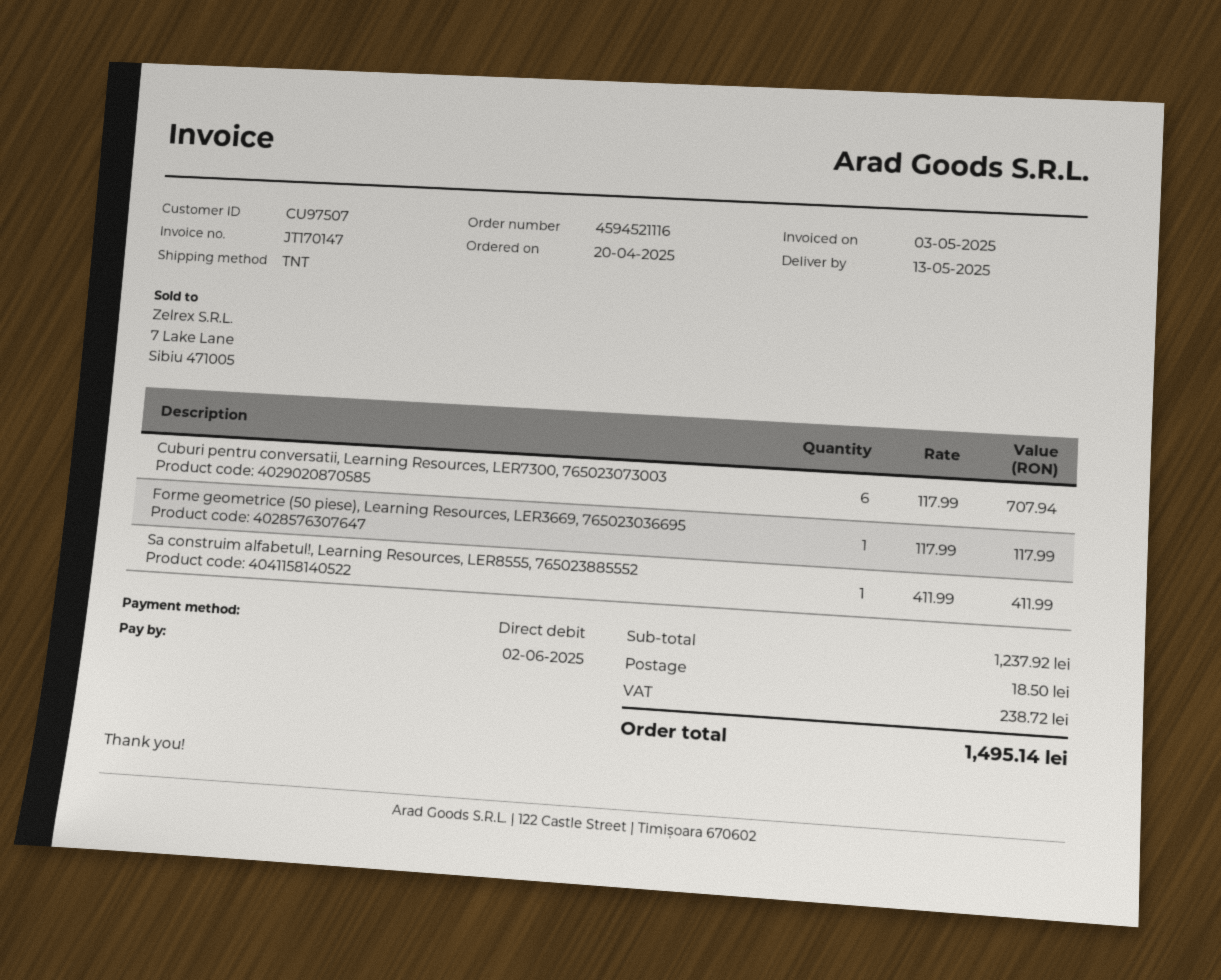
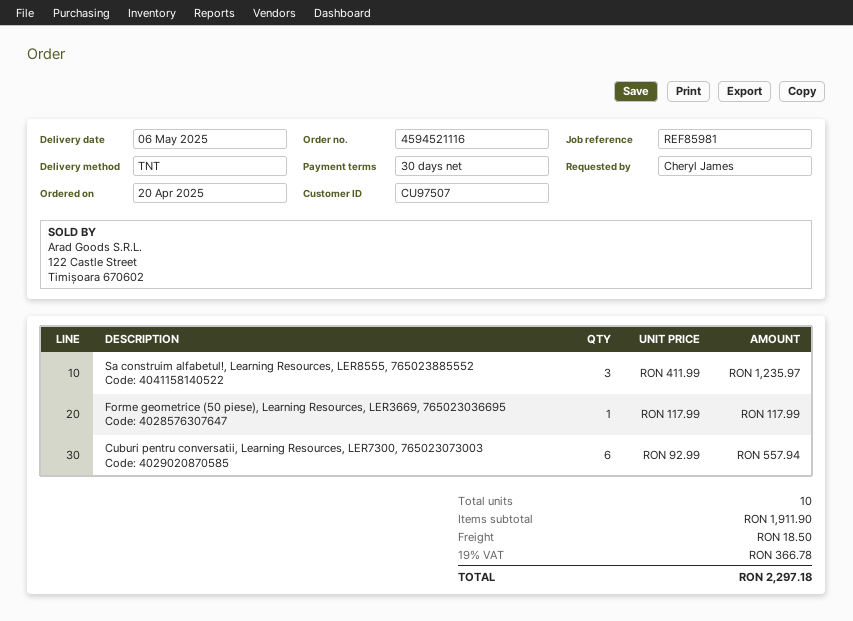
delivery date: 2025-05-13 -> 2025-05-06
Cuburi pentru conversatii, Learning Resources, LER7300, 765023073003: 6 x 117.99 = 707.94 -> 6 x 92.99 = 557.94
Sa construim alfabetul!, Learning Resources, LER8555, 765023885552: 1 x 411.99 = 411.99 -> 3 x 411.99 = 1235.97
subtotal: 1237.92 -> 1911.90
tax: 238.72 -> 366.78
total: 1495.14 -> 2297.18

